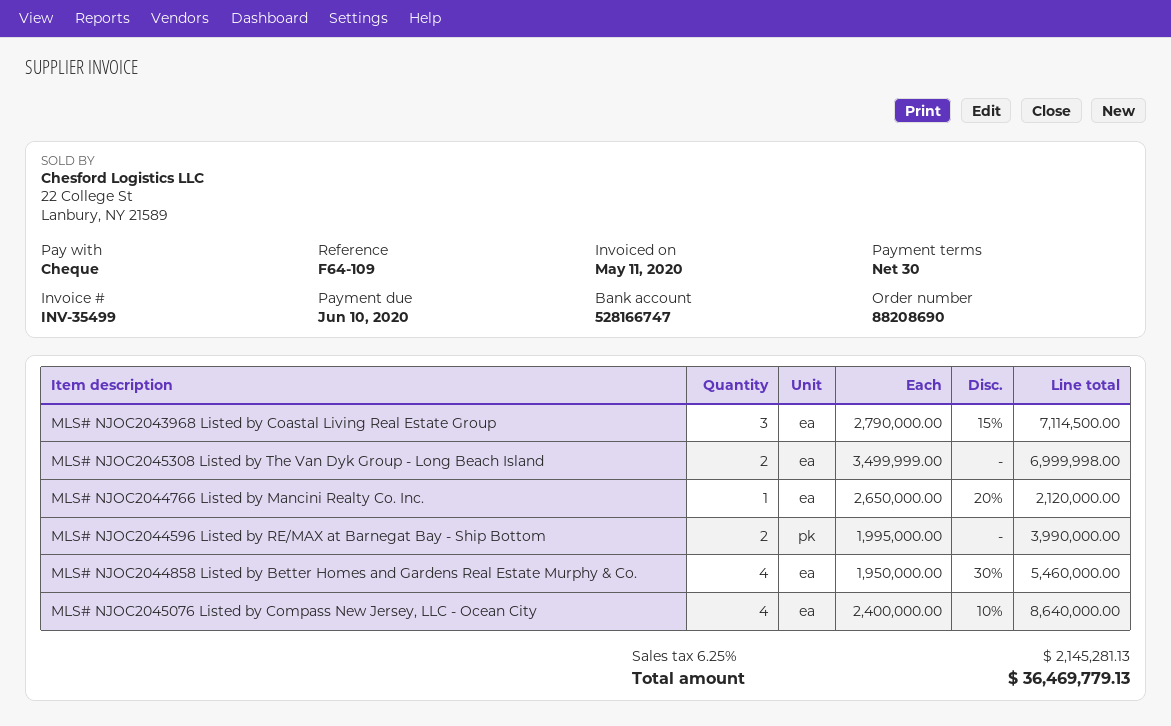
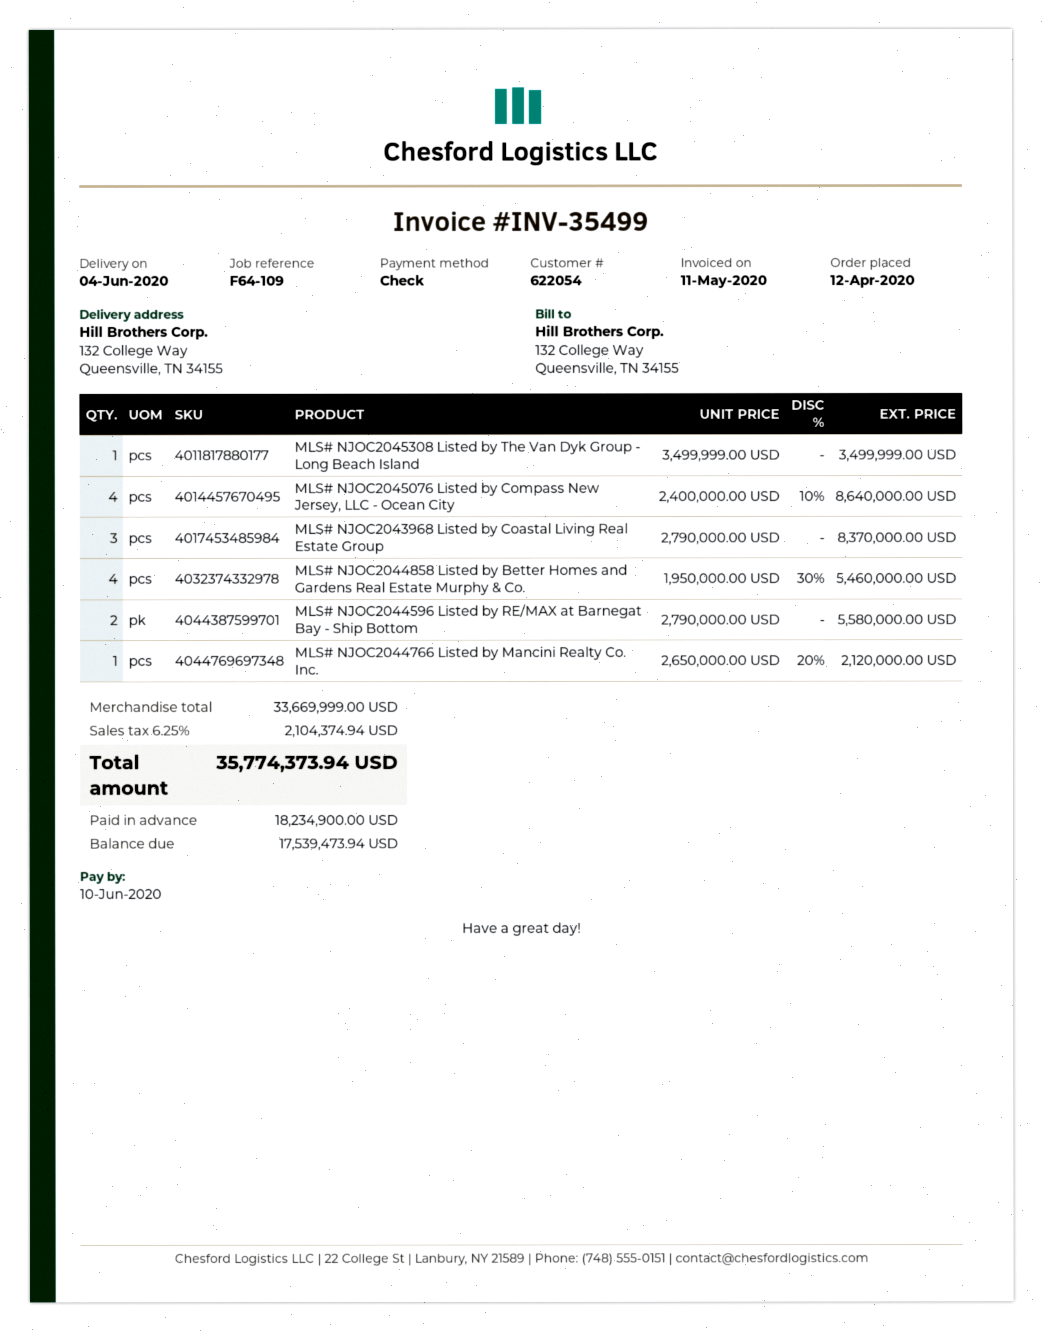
MLS# NJOC2043968 Listed by Coastal Living Real Estate Group: 3 x 2790000.00 - 15% = 7114500.00 -> 3 x 2790000.00 = 8370000.00
MLS# NJOC2045308 Listed by The Van Dyk Group - Long Beach Island: 2 x 3499999.00 = 6999998.00 -> 1 x 3499999.00 = 3499999.00
MLS# NJOC2044596 Listed by RE/MAX at Barnegat Bay - Ship Bottom: 2 x 1995000.00 = 3990000.00 -> 2 x 2790000.00 = 5580000.00
tax: 6.25% = 2145281.13 -> 6.25% = 2104374.94
total: 36469779.13 -> 35774373.94

